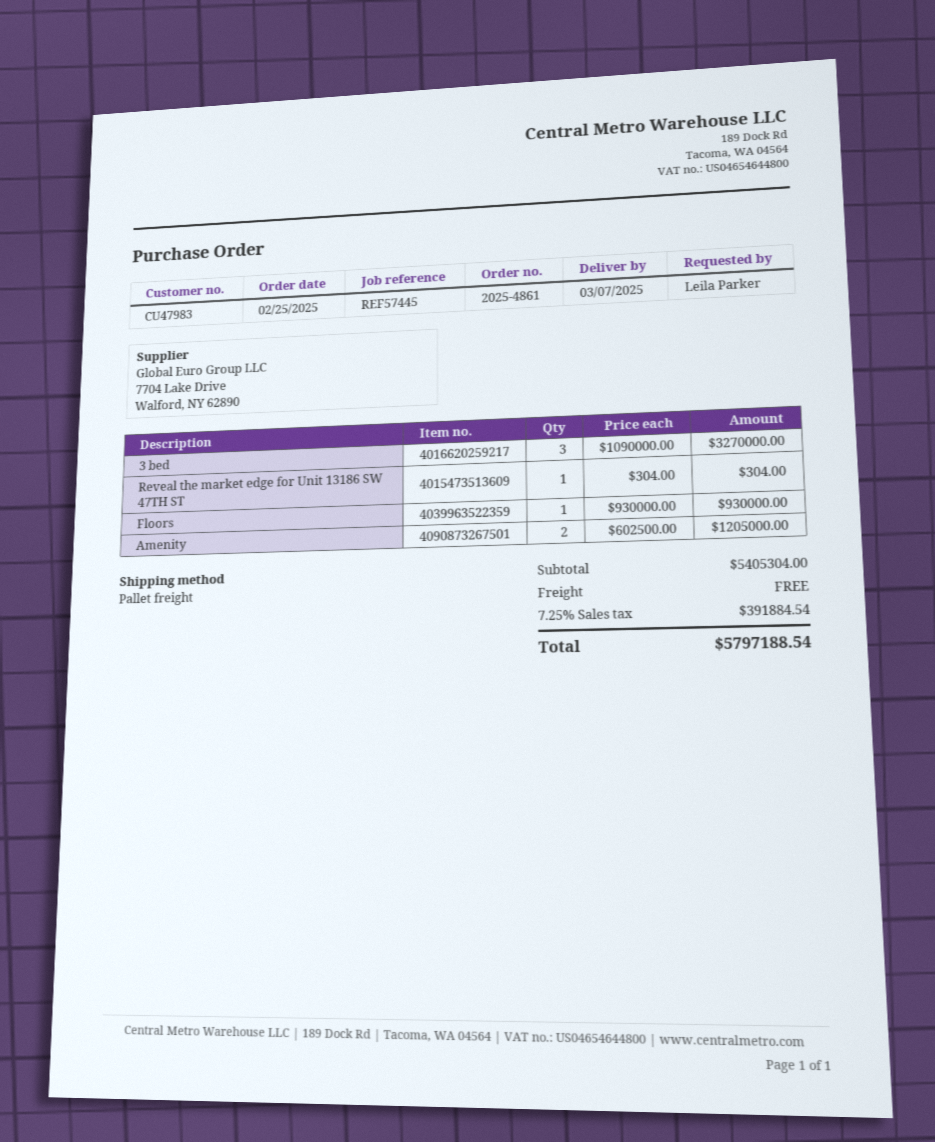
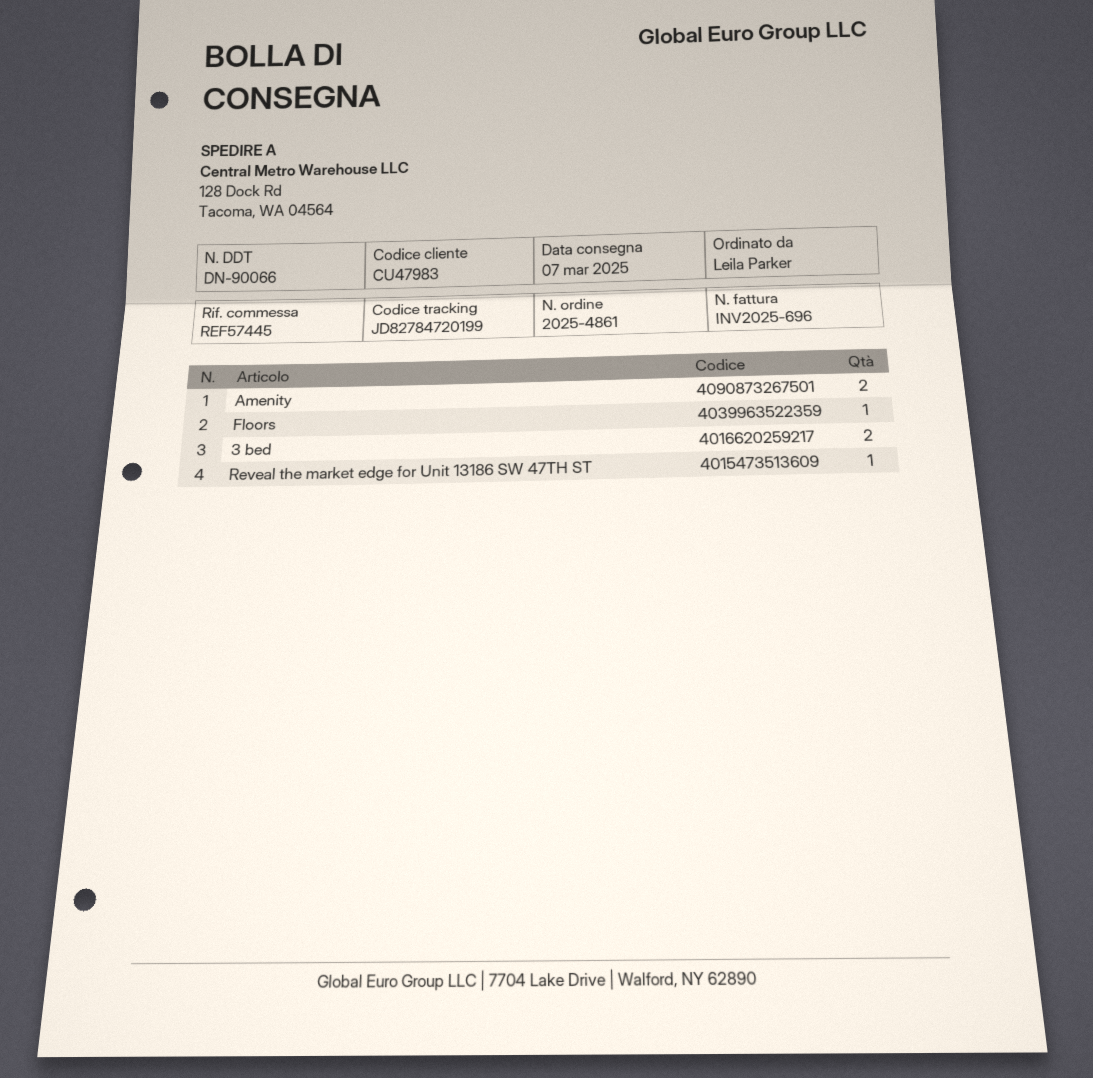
3 bed: 3 -> 2

